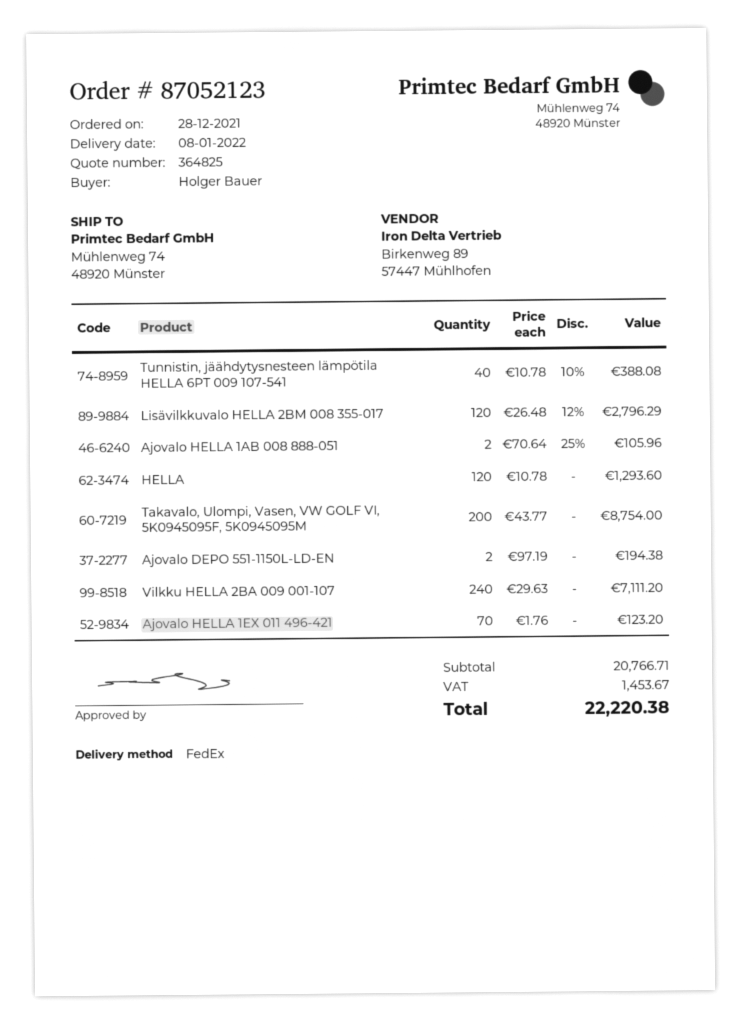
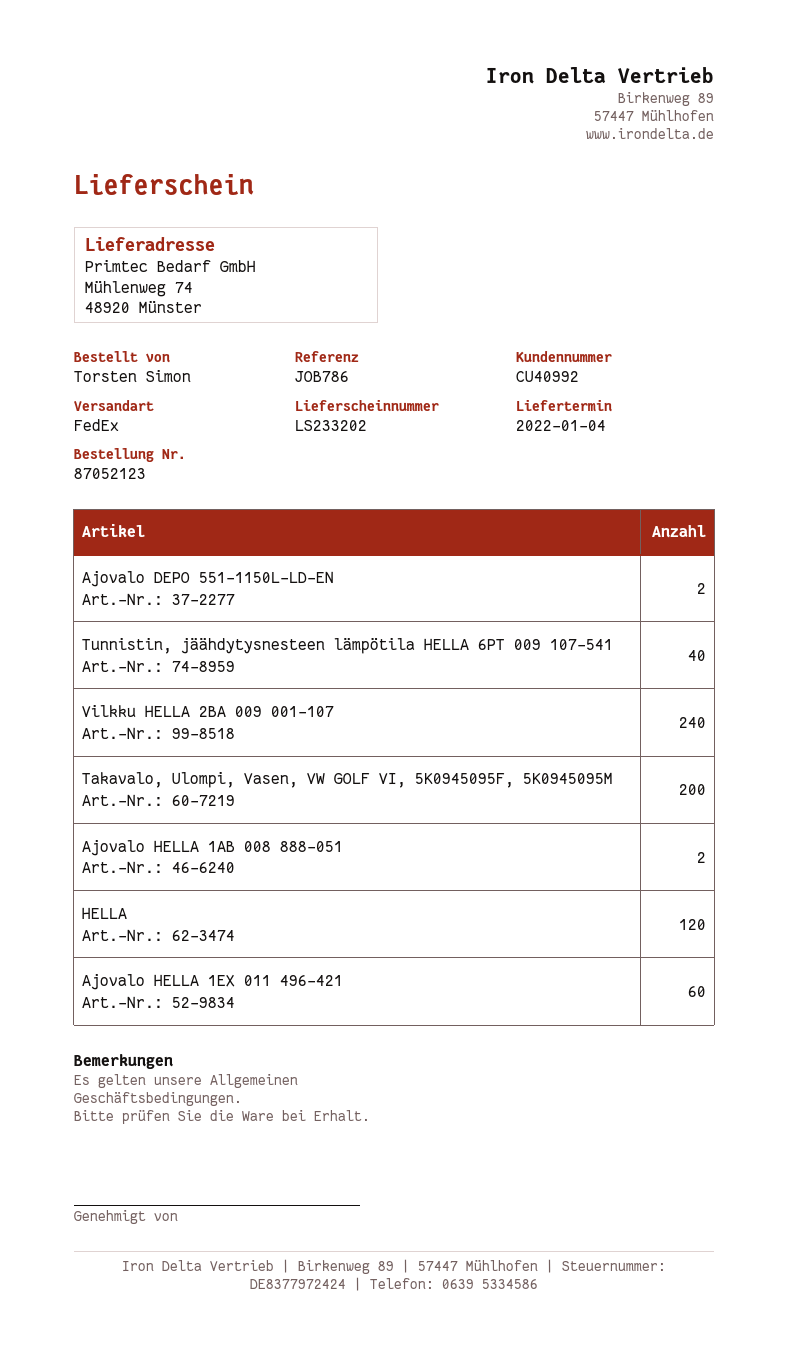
delivery date: 2022-01-08 -> 2022-01-04
ordered by: Holger Bauer -> Torsten Simon
Lisävilkkuvalo HELLA 2BM 008 355-017: 120 -> none
Ajovalo HELLA 1EX 011 496-421: 70 -> 60

